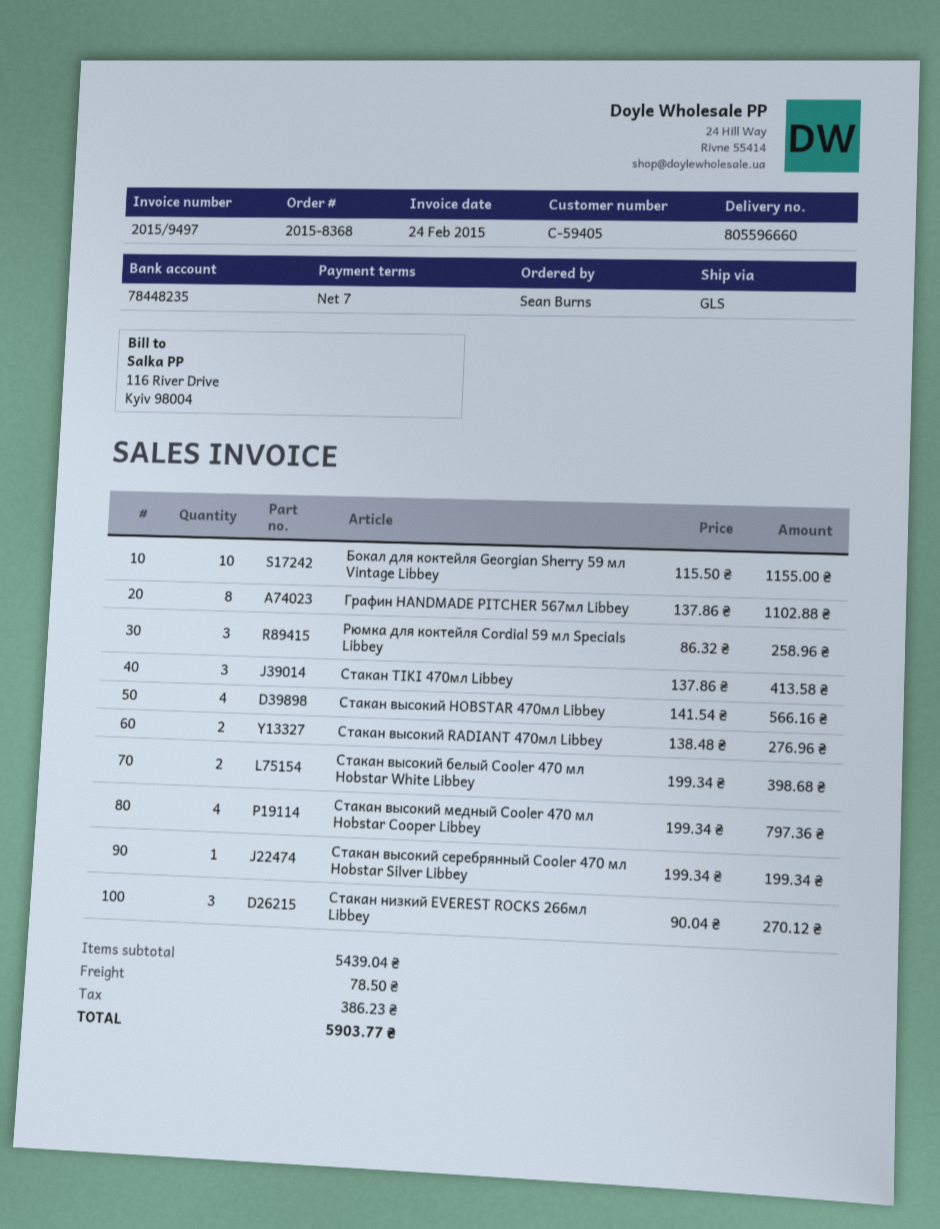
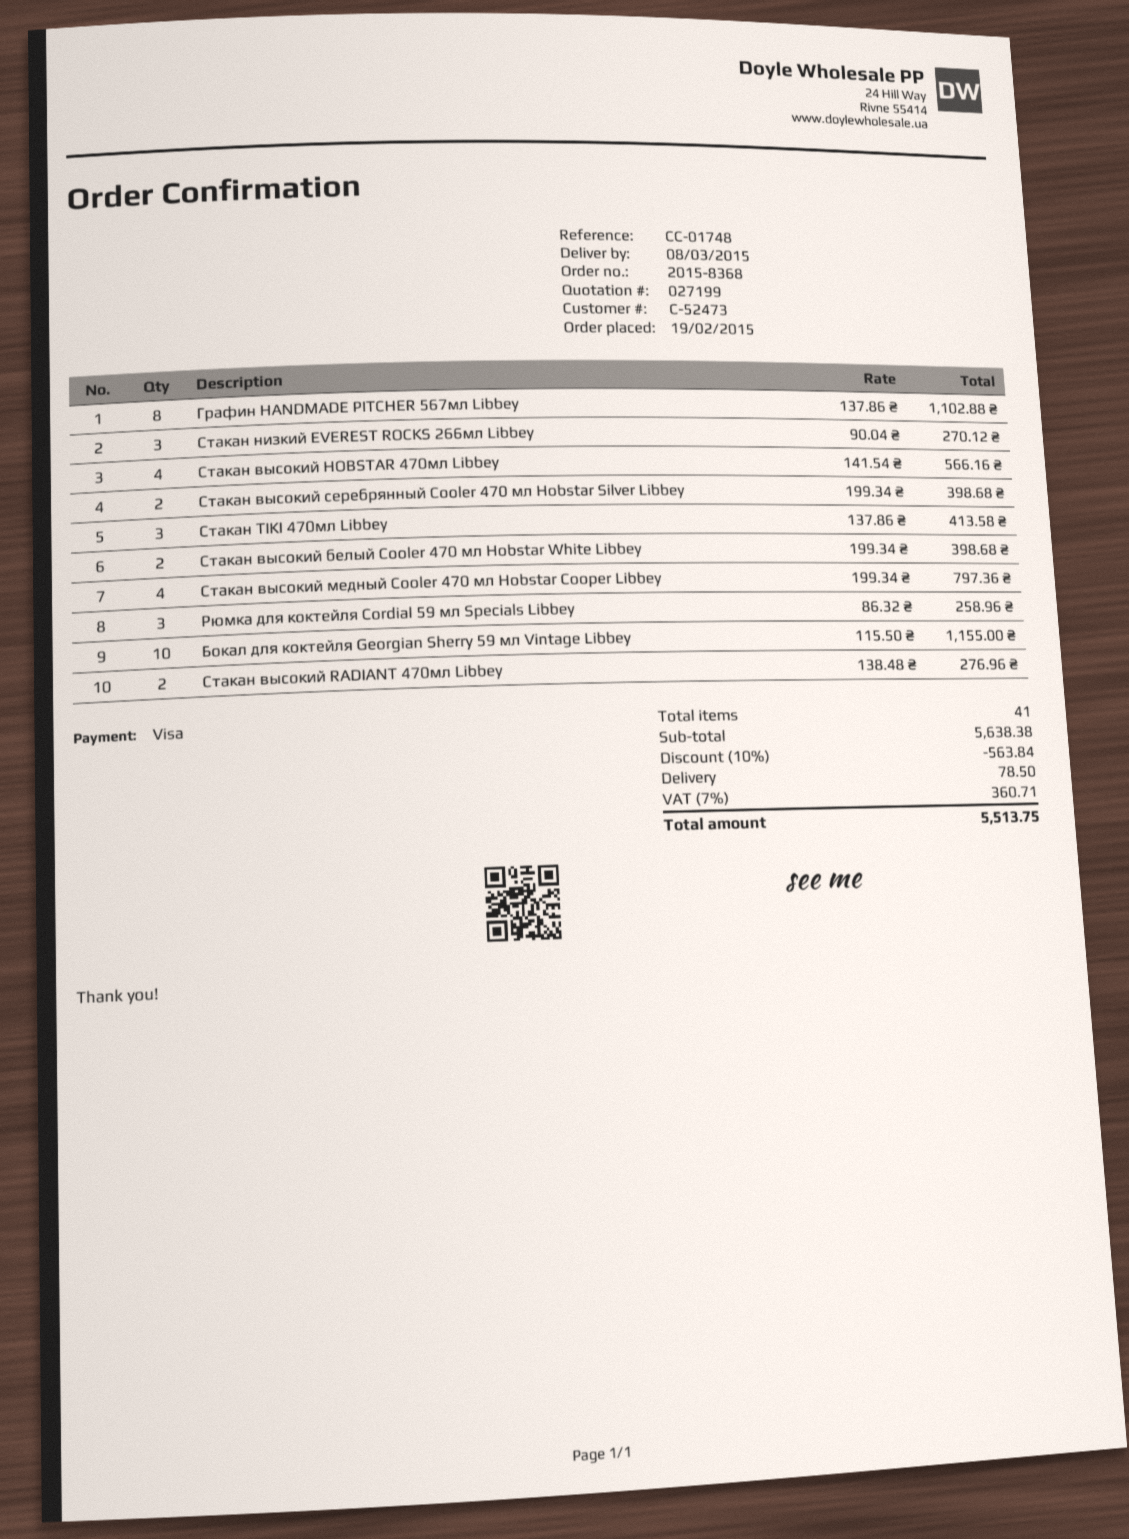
customer number: C-59405 -> C-52473
Стакан высокий серебрянный Cooler 470 мл Hobstar Silver Libbey: 1 x 199.34 = 199.34 -> 2 x 199.34 = 398.68
subtotal: 5439.04 -> 5638.38
discount: none -> 10% = 563.84
tax: 386.23 -> 360.71
total: 5903.77 -> 5513.75

